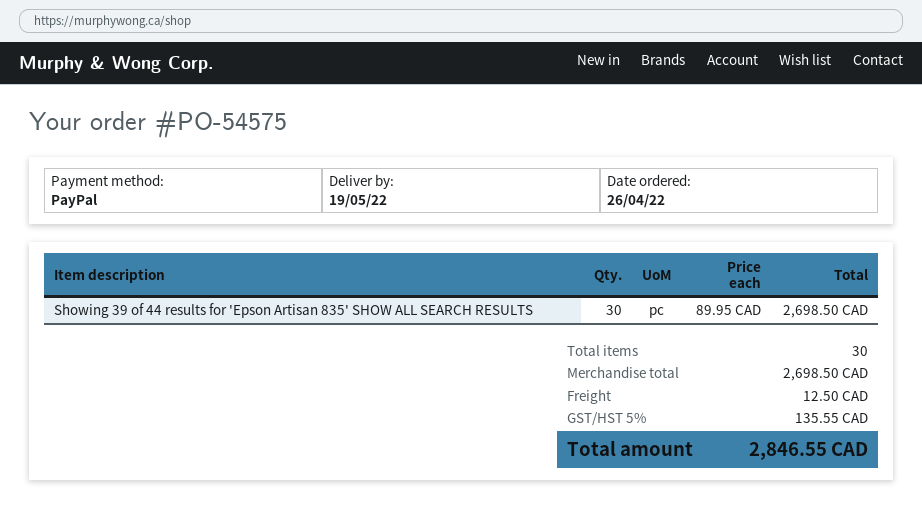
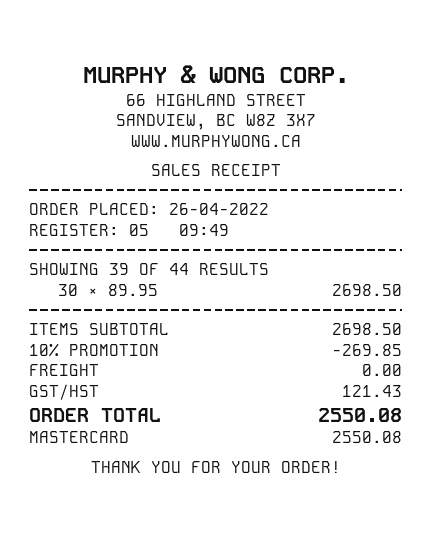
payment method: PayPal -> Mastercard
discount: none -> 10% = 269.85
shipping: 12.50 -> 0.00
tax: 135.55 -> 121.43
total: 2846.55 -> 2550.08

